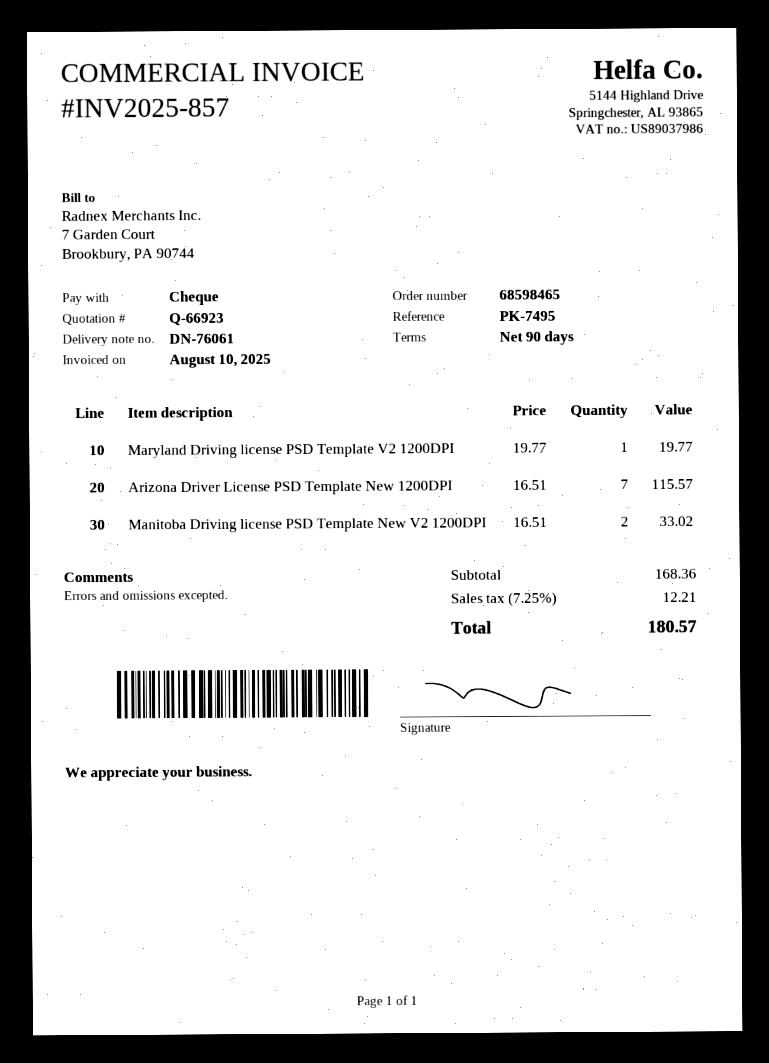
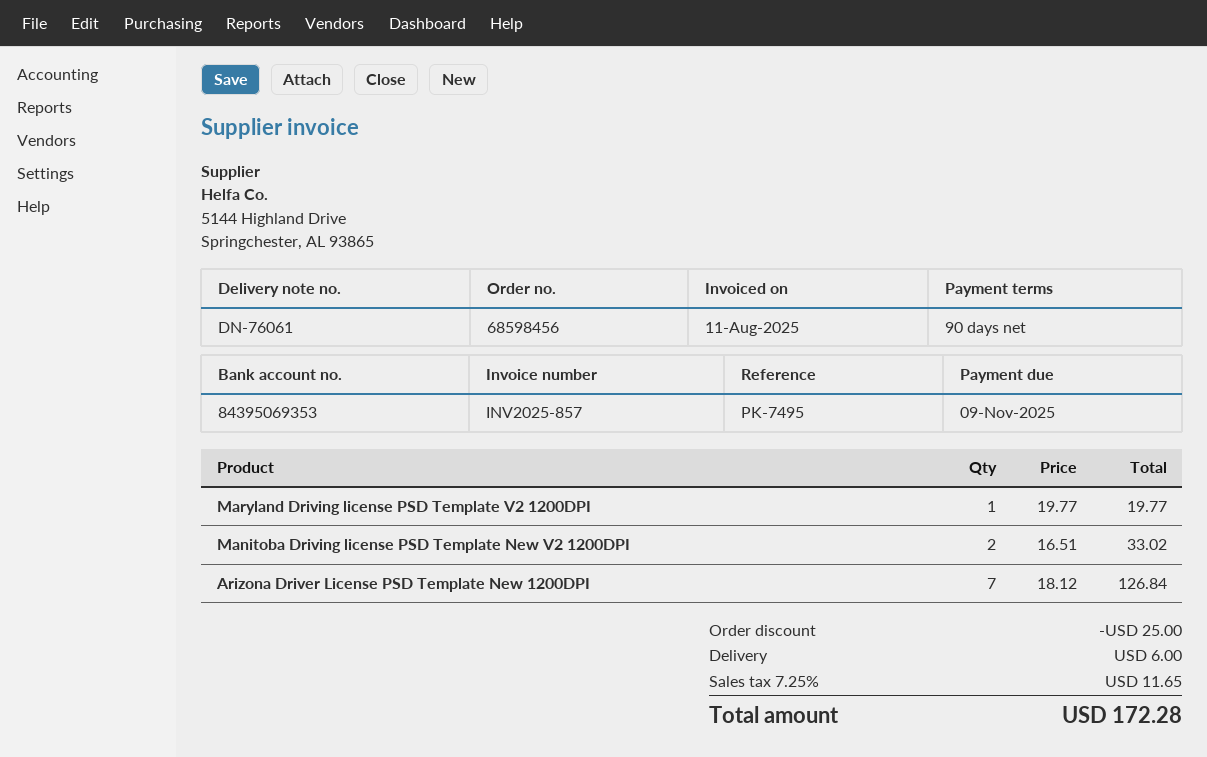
order number: 68598465 -> 68598456
invoice date: 2025-08-10 -> 2025-08-11
Arizona Driver License PSD Template New 1200DPI: 7 x 16.51 = 115.57 -> 7 x 18.12 = 126.84
discount: none -> 25.00
shipping: none -> 6.00
tax: 7.25% = 12.21 -> 7.25% = 11.65
total: 180.57 -> 172.28

